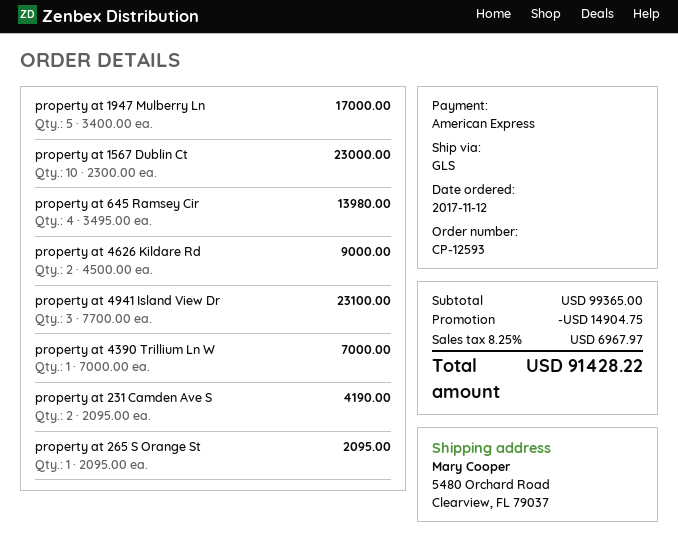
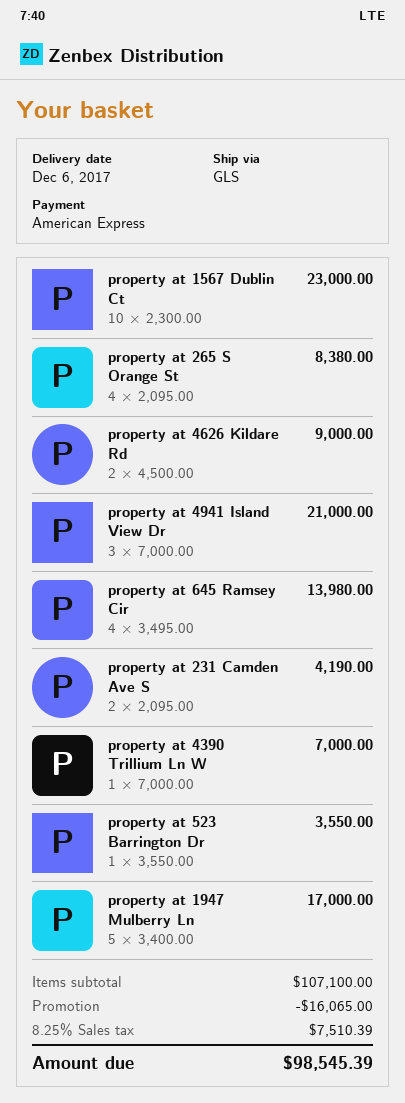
property at 4941 Island View Dr: 3 x 7700.00 = 23100.00 -> 3 x 7000.00 = 21000.00
property at 265 S Orange St: 1 x 2095.00 = 2095.00 -> 4 x 2095.00 = 8380.00
property at 523 Barrington Dr: none -> 1 x 3550.00 = 3550.00
subtotal: 99365.00 -> 107100.00
discount: 14904.75 -> 16065.00
tax: 8.25% = 6967.97 -> 8.25% = 7510.39
total: 91428.22 -> 98545.39

